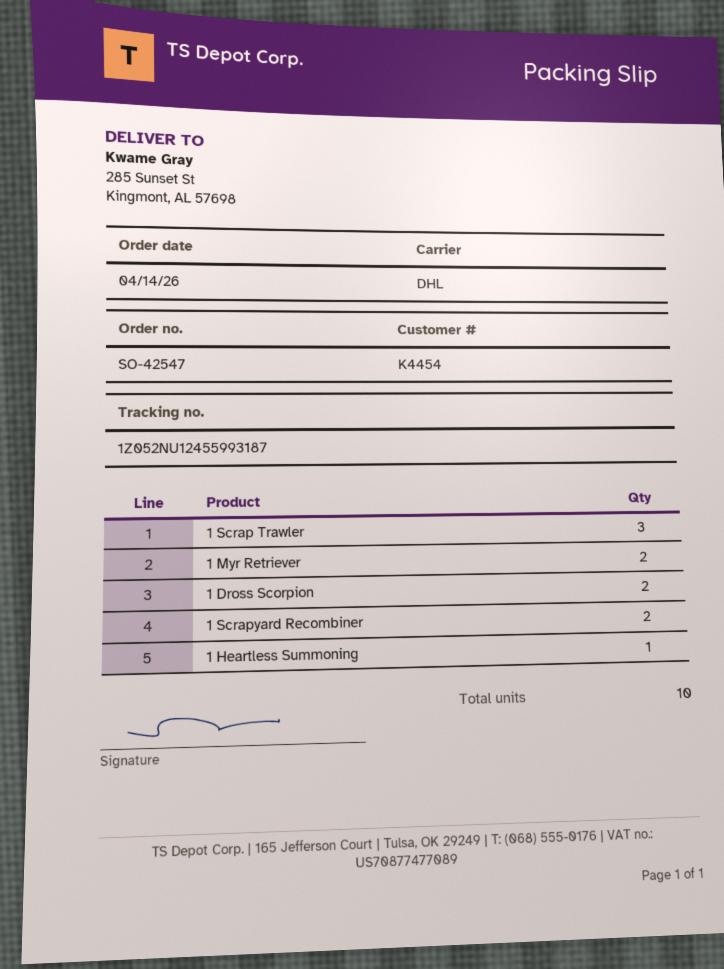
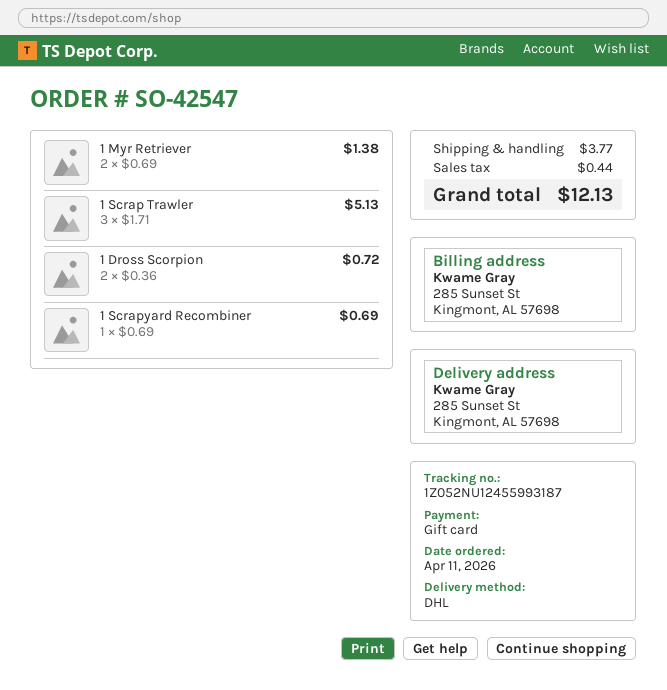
order date: 2026-04-14 -> 2026-04-11
1 Scrapyard Recombiner: 2 -> 1
1 Heartless Summoning: 1 -> none

